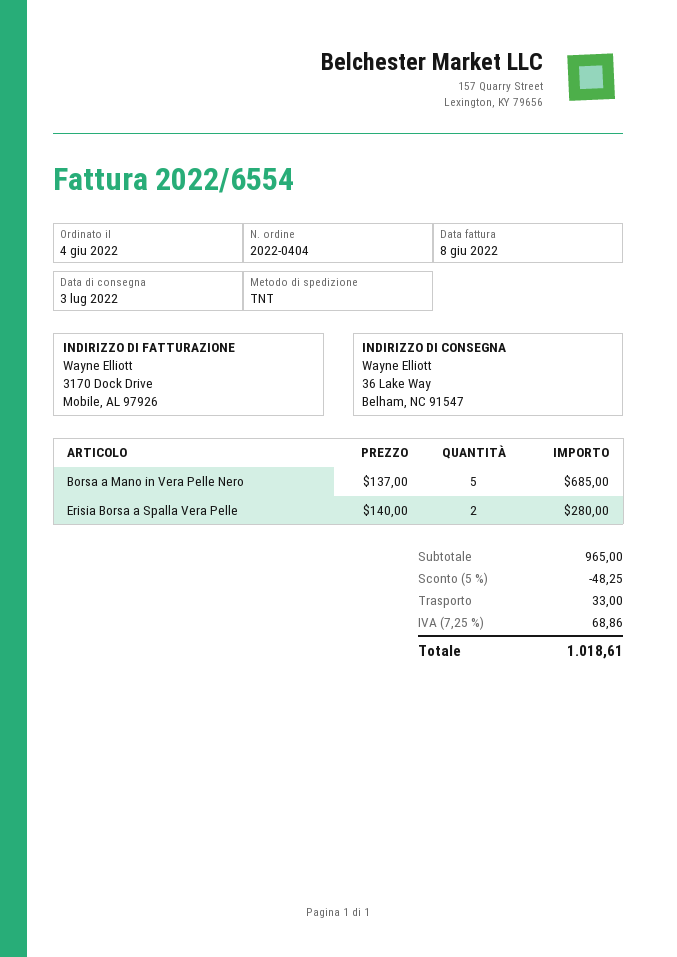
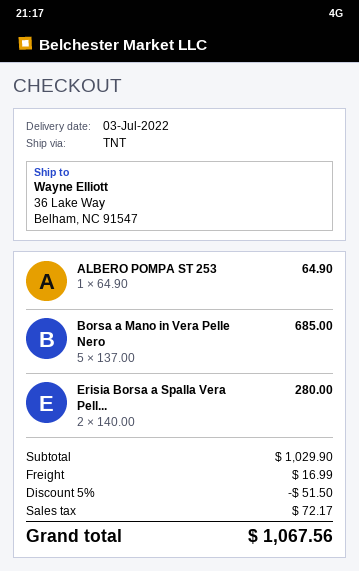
ALBERO POMPA ST 253: none -> 1 x 64.90 = 64.90
subtotal: 965.00 -> 1029.90
discount: 5% = 48.25 -> 5% = 51.50
shipping: 33.00 -> 16.99
tax: 68.86 -> 72.17
total: 1018.61 -> 1067.56

